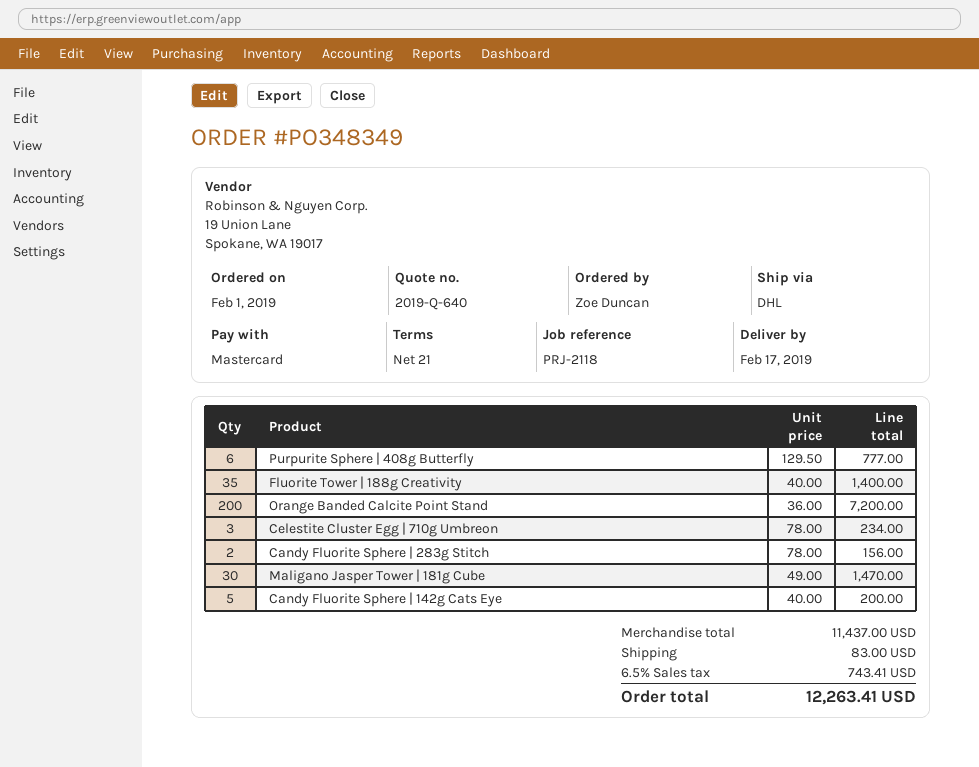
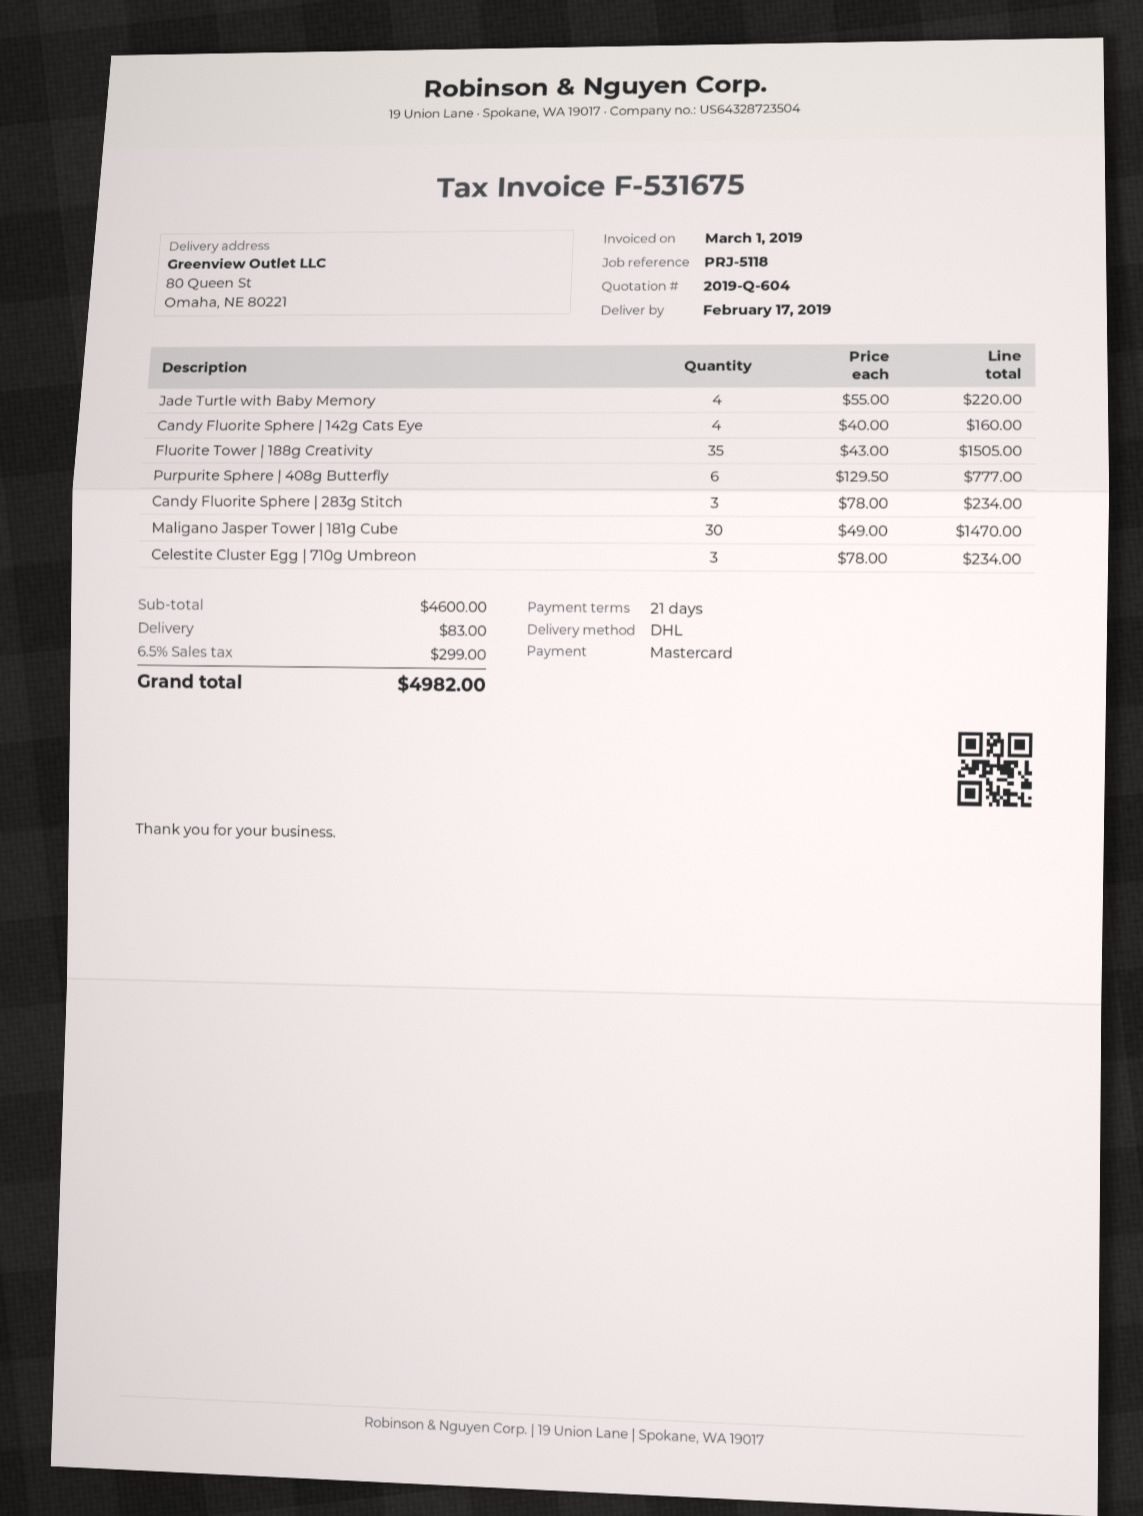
quote number: 2019-Q-640 -> 2019-Q-604
reference: PRJ-2118 -> PRJ-5118
Fluorite Tower | 188g Creativity: 35 x 40.00 = 1400.00 -> 35 x 43.00 = 1505.00
Orange Banded Calcite Point Stand: 200 x 36.00 = 7200.00 -> none
Candy Fluorite Sphere | 283g Stitch: 2 x 78.00 = 156.00 -> 3 x 78.00 = 234.00
Candy Fluorite Sphere | 142g Cats Eye: 5 x 40.00 = 200.00 -> 4 x 40.00 = 160.00
Jade Turtle with Baby Memory: none -> 4 x 55.00 = 220.00
subtotal: 11437.00 -> 4600.00
tax: 6.5% = 743.41 -> 6.5% = 299.00
total: 12263.41 -> 4982.00

